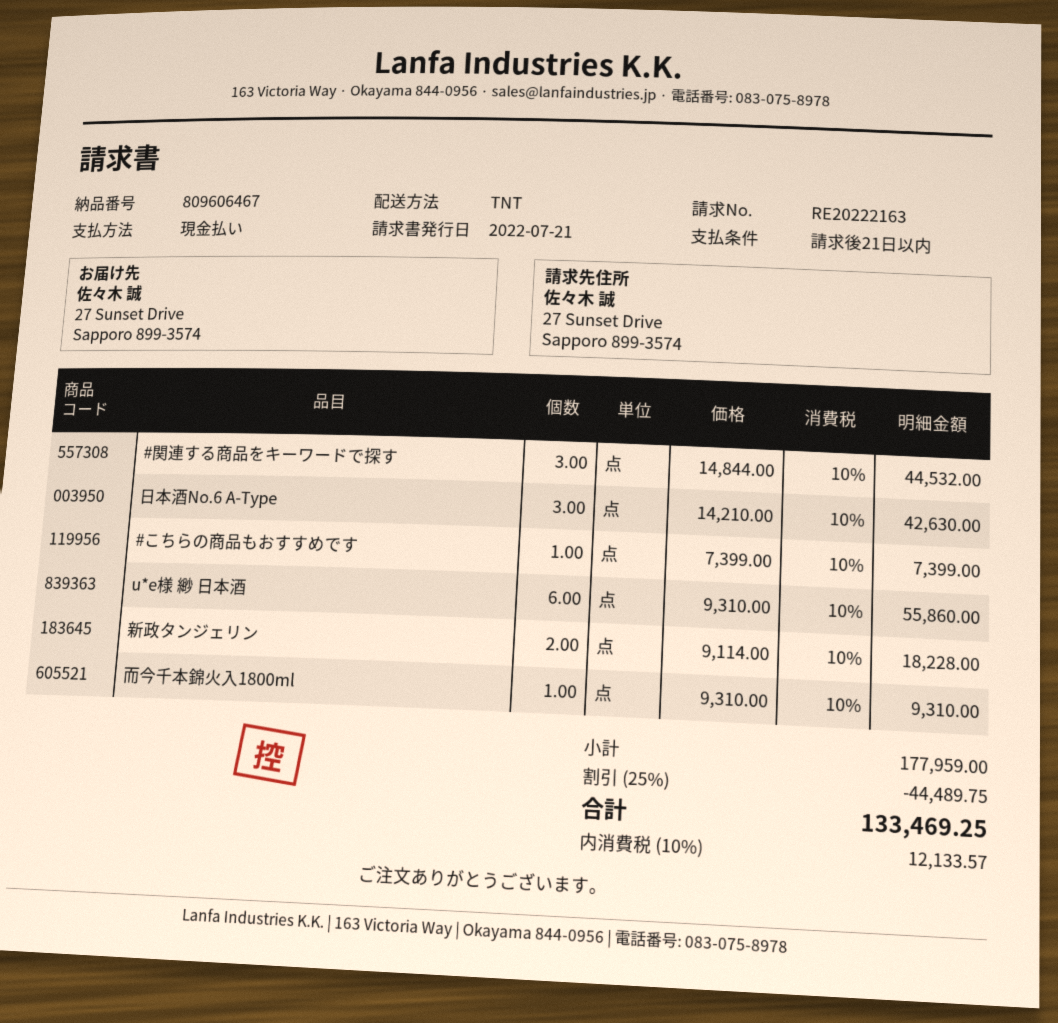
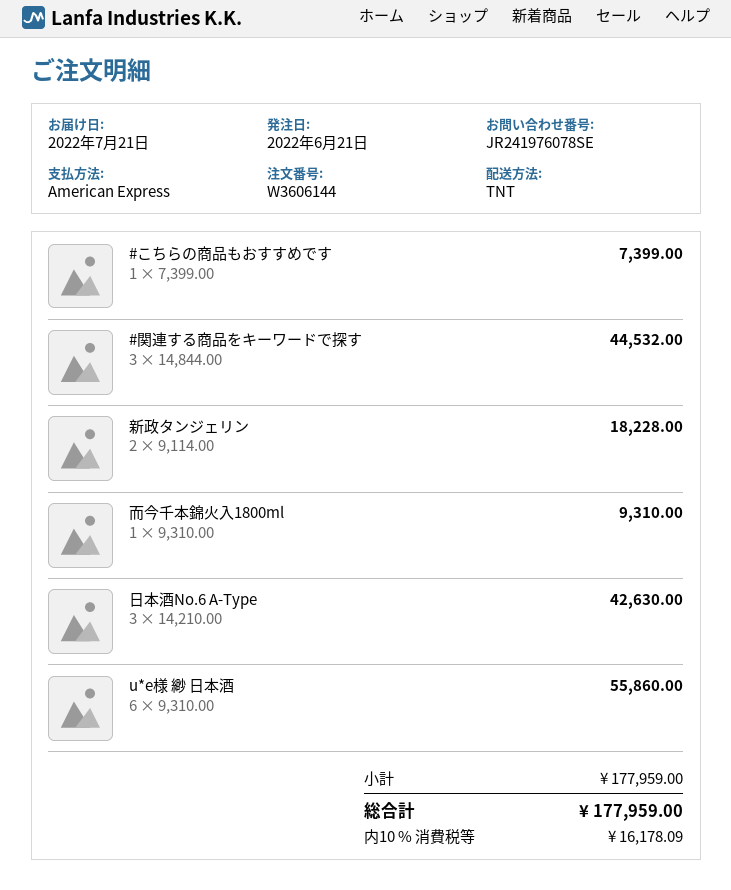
payment method: cash -> American Express
discount: 25% = 44489.75 -> none
tax: 10% = 12133.57 -> 10% = 16178.09
total: 133469.25 -> 177959.00

